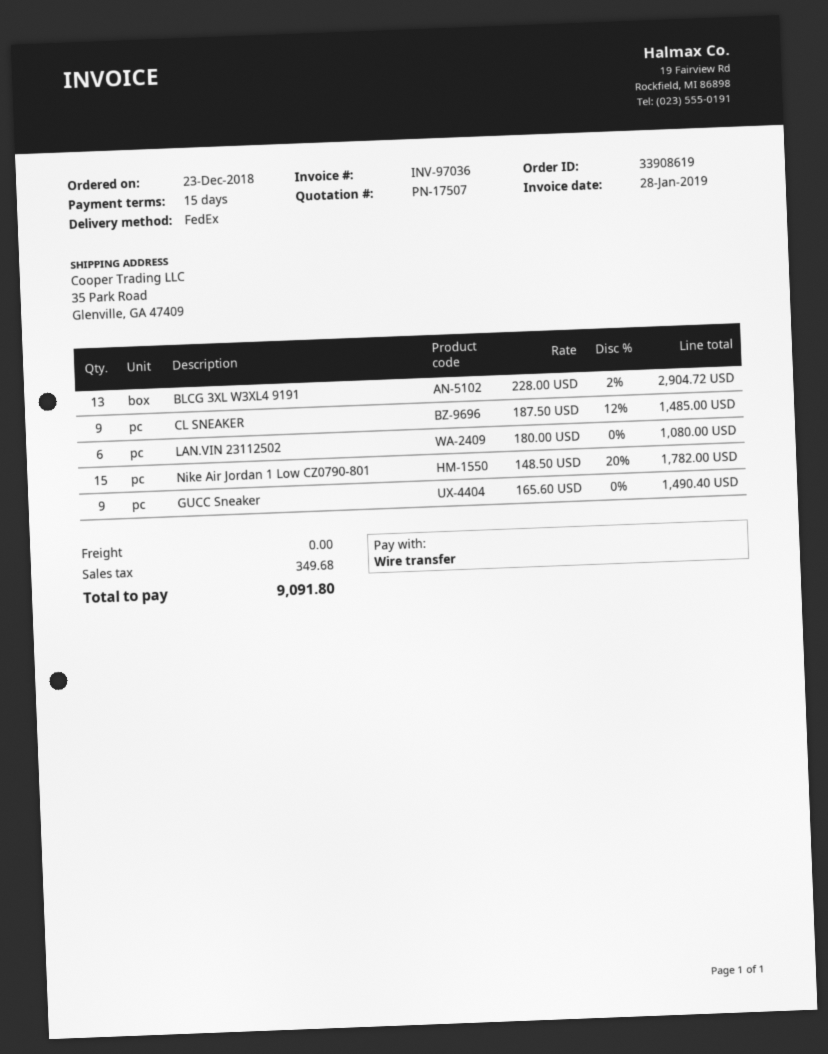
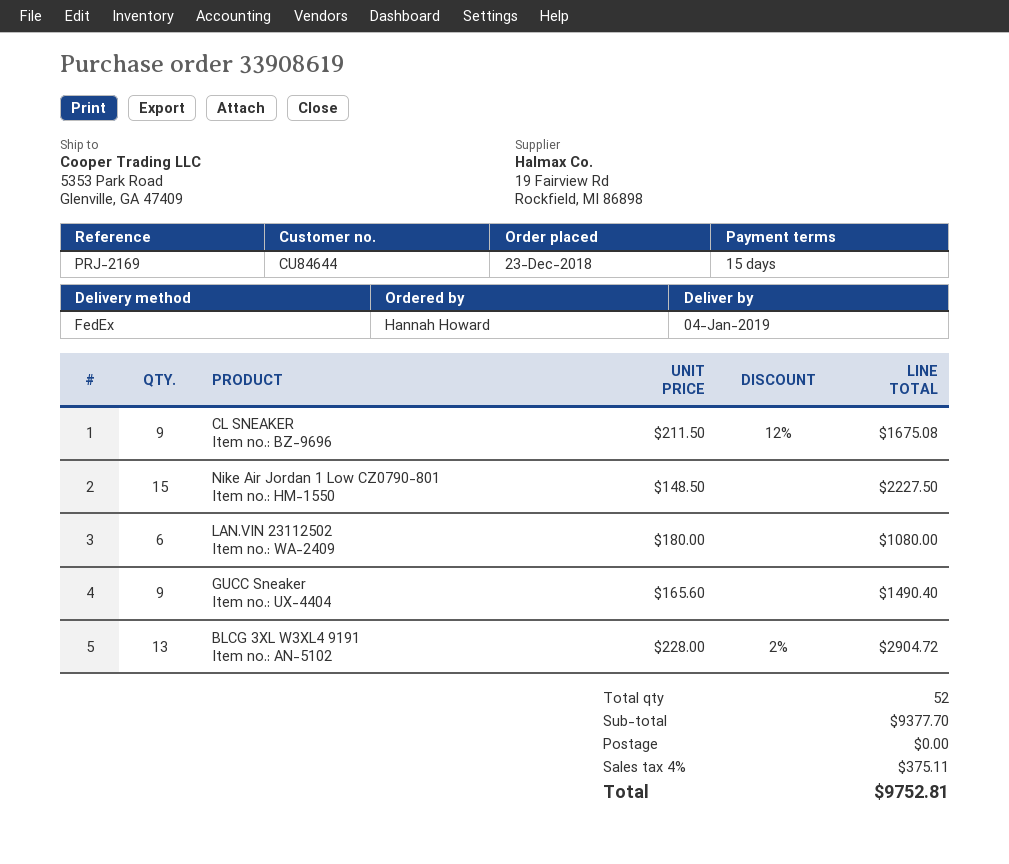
ship to: 35 Park Road, Glenville, GA 47409 -> 5353 Park Road, Glenville, GA 47409
CL SNEAKER: 9 x 187.50 - 12% = 1485.00 -> 9 x 211.50 - 12% = 1675.08
Nike Air Jordan 1 Low CZ0790-801: 15 x 148.50 - 20% = 1782.00 -> 15 x 148.50 = 2227.50
tax: 349.68 -> 375.11
total: 9091.80 -> 9752.81

